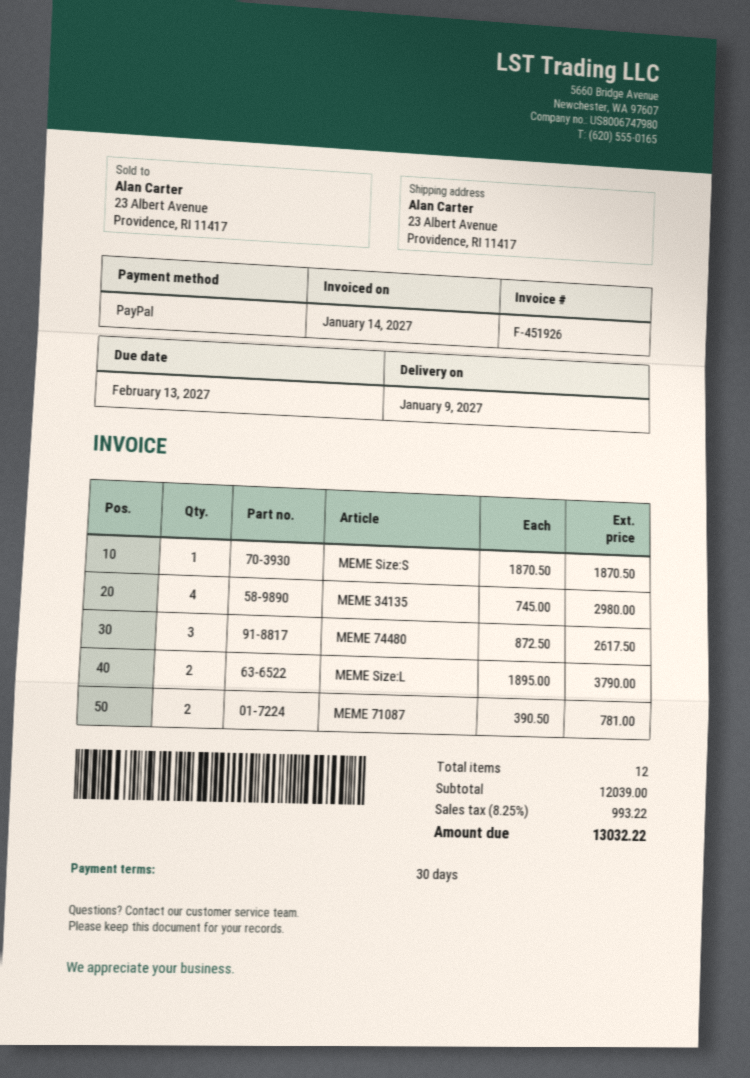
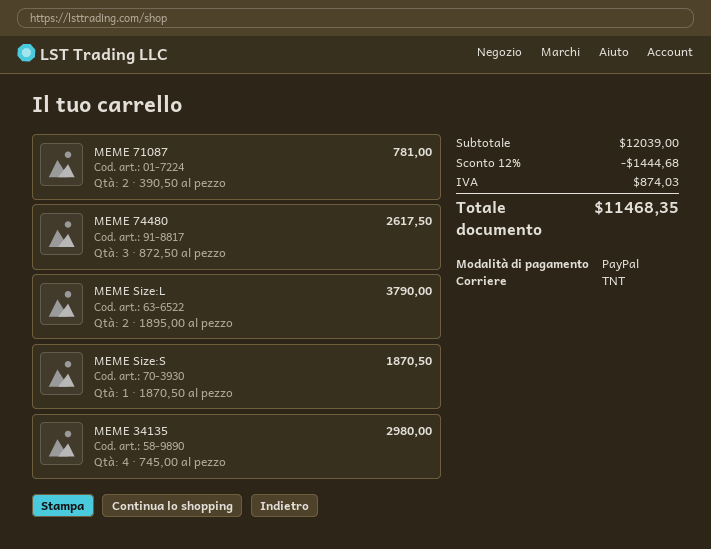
discount: none -> 12% = 1444.68
tax: 993.22 -> 874.03
total: 13032.22 -> 11468.35

